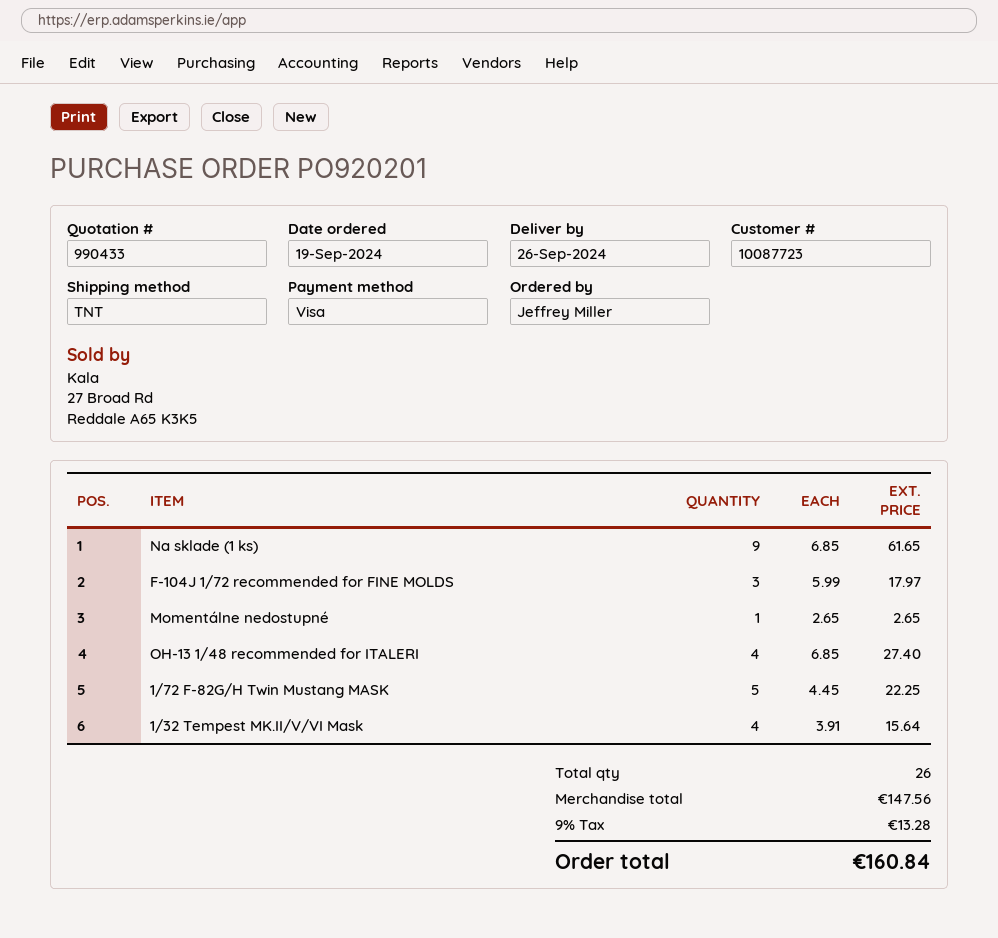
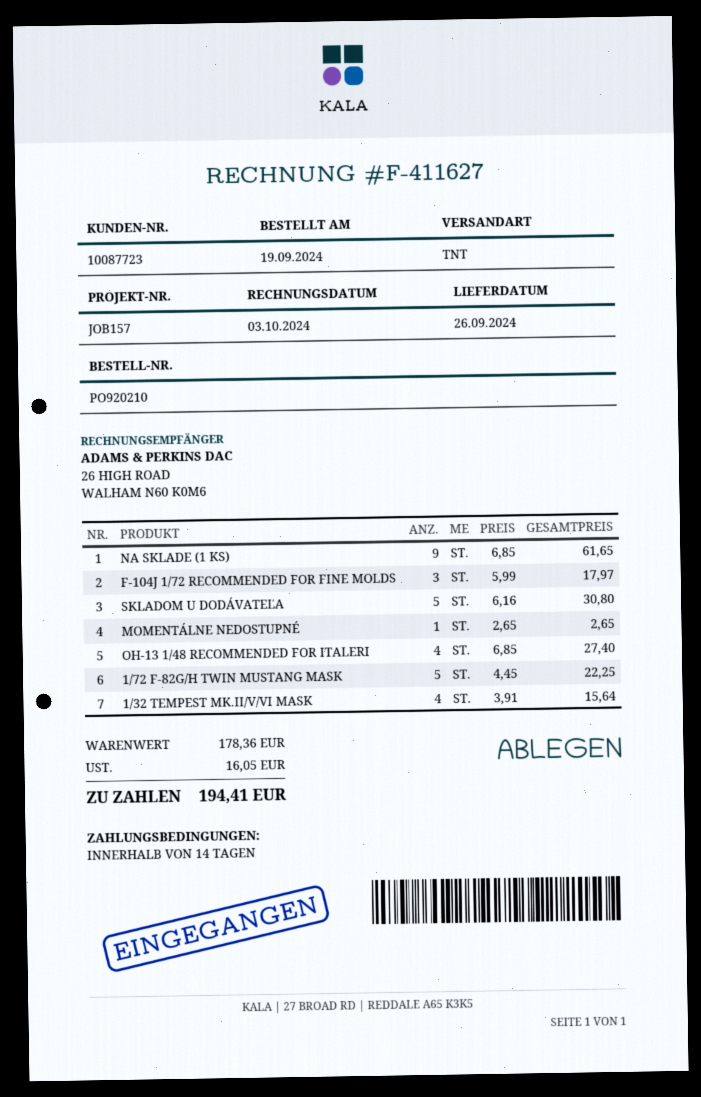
order number: PO920201 -> PO920210
SKLADOM U DODÁVATEĽA: none -> 5 x 6.16 = 30.80
subtotal: 147.56 -> 178.36
tax: 13.28 -> 16.05
total: 160.84 -> 194.41

